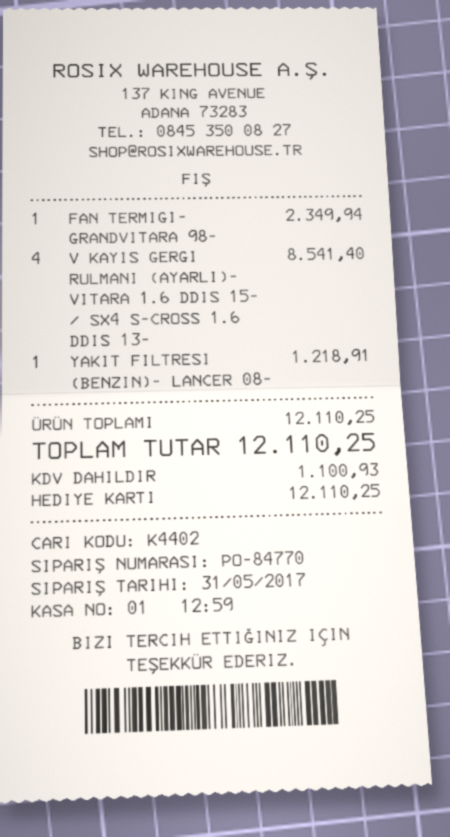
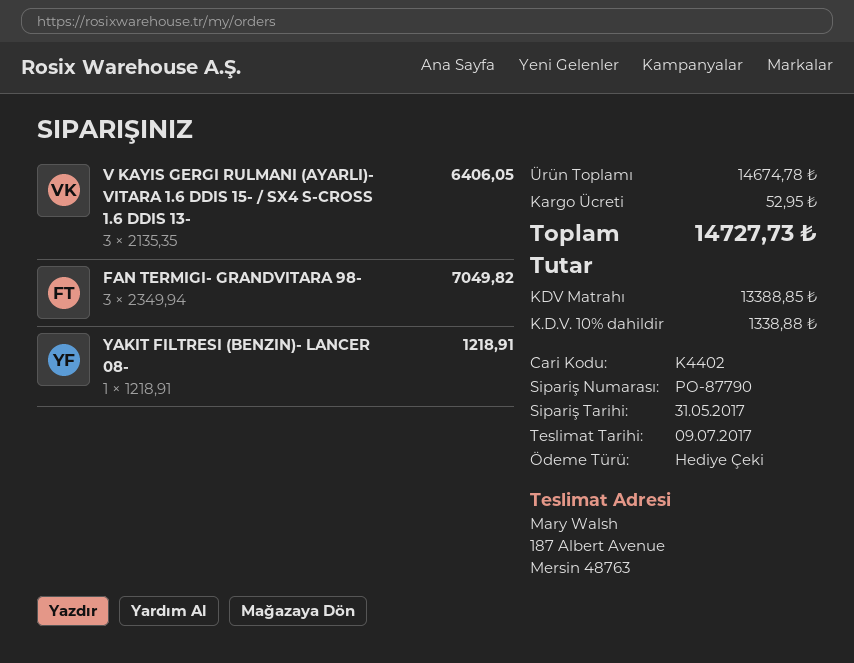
order number: PO-84770 -> PO-87790
FAN TERMIGI- GRANDVITARA 98-: 1 for 2349.94 -> 3 for 7049.82
V KAYIS GERGI RULMANI (AYARLI)- VITARA 1.6 DDIS 15- / SX4 S-CROSS 1.6 DDIS 13-: 4 for 8541.40 -> 3 for 6406.05
subtotal: 12110.25 -> 14674.78
shipping: none -> 52.95
tax: 1100.93 -> 1338.88
total: 12110.25 -> 14727.73

